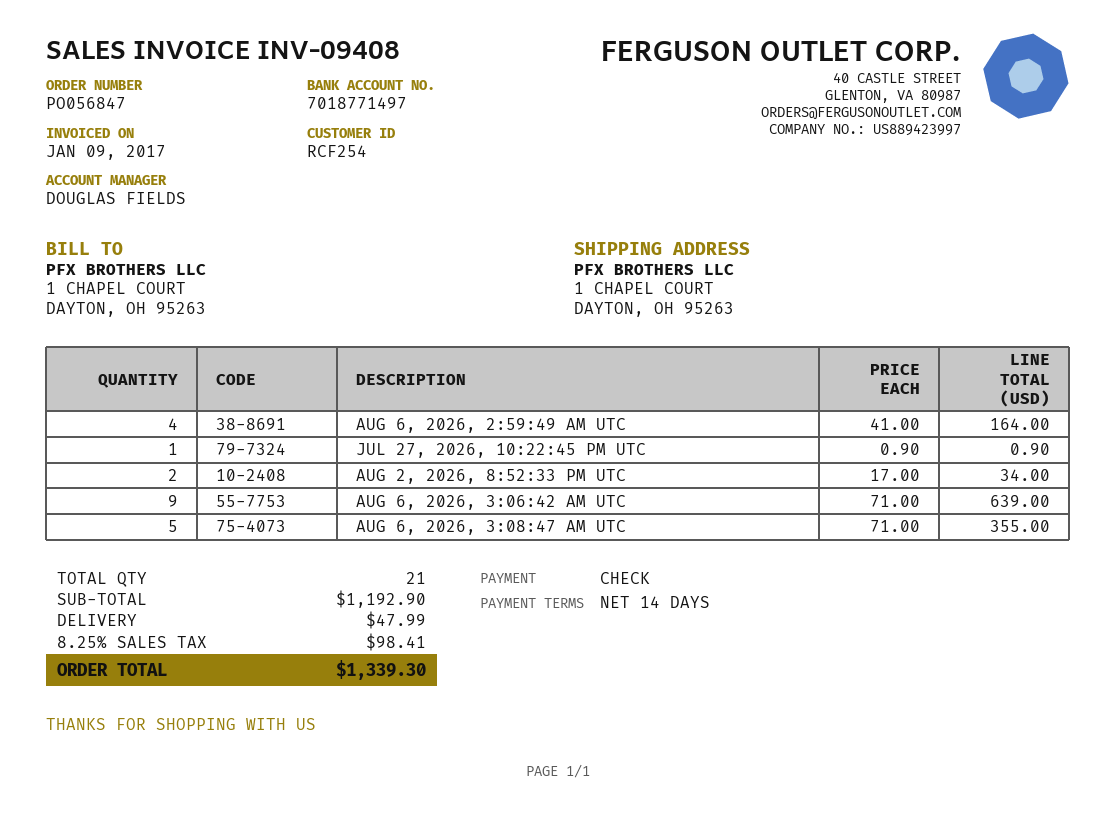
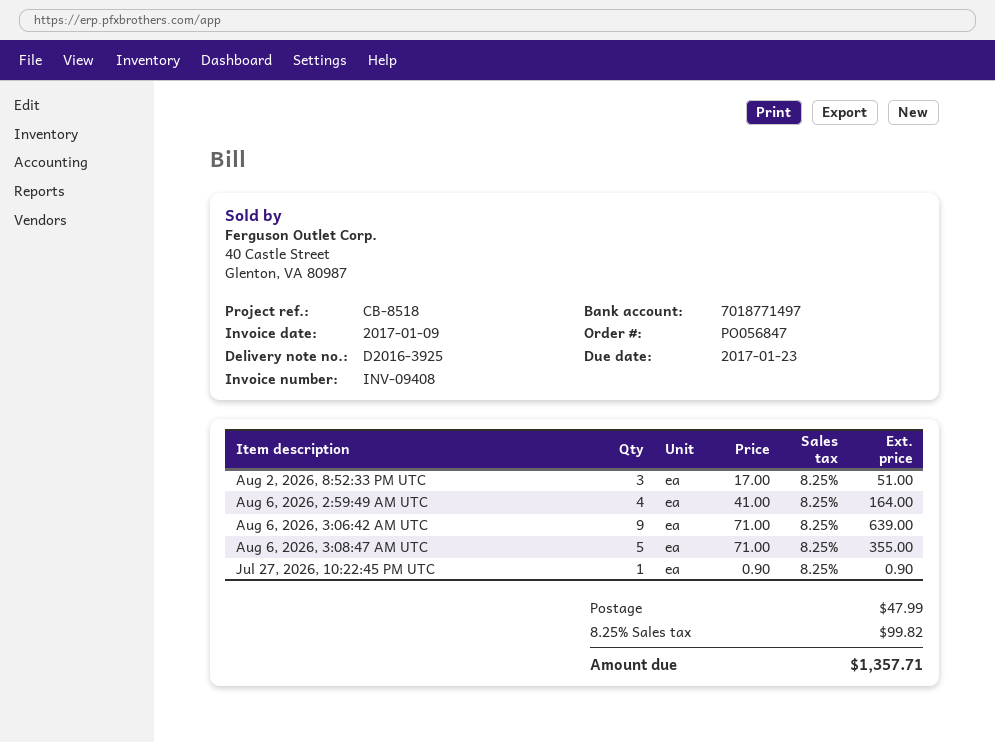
AUG 2, 2026, 8:52:33 PM UTC: 2 x 17.00 = 34.00 -> 3 x 17.00 = 51.00
tax: 8.25% = 98.41 -> 8.25% = 99.82
total: 1339.30 -> 1357.71

